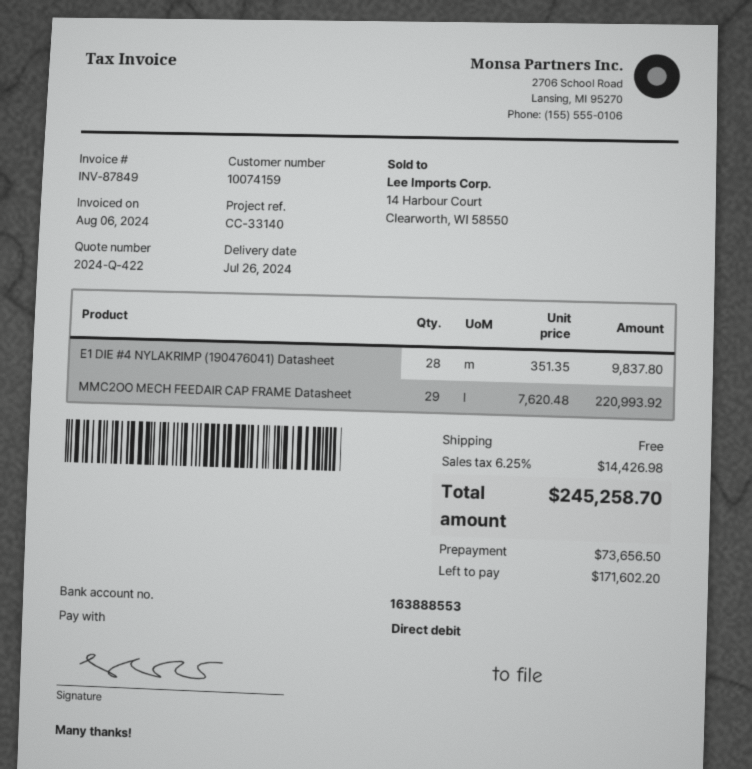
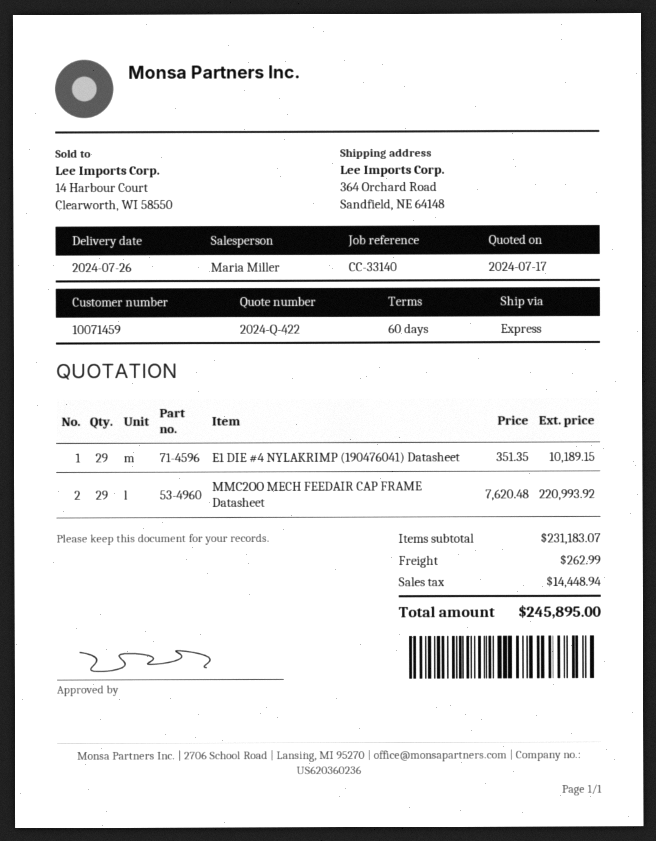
customer number: 10074159 -> 10071459
E1 DIE #4 NYLAKRIMP (190476041) Datasheet: 28 x 351.35 = 9837.80 -> 29 x 351.35 = 10189.15
shipping: 0.00 -> 262.99
tax: 14426.98 -> 14448.94
total: 245258.70 -> 245895.00

